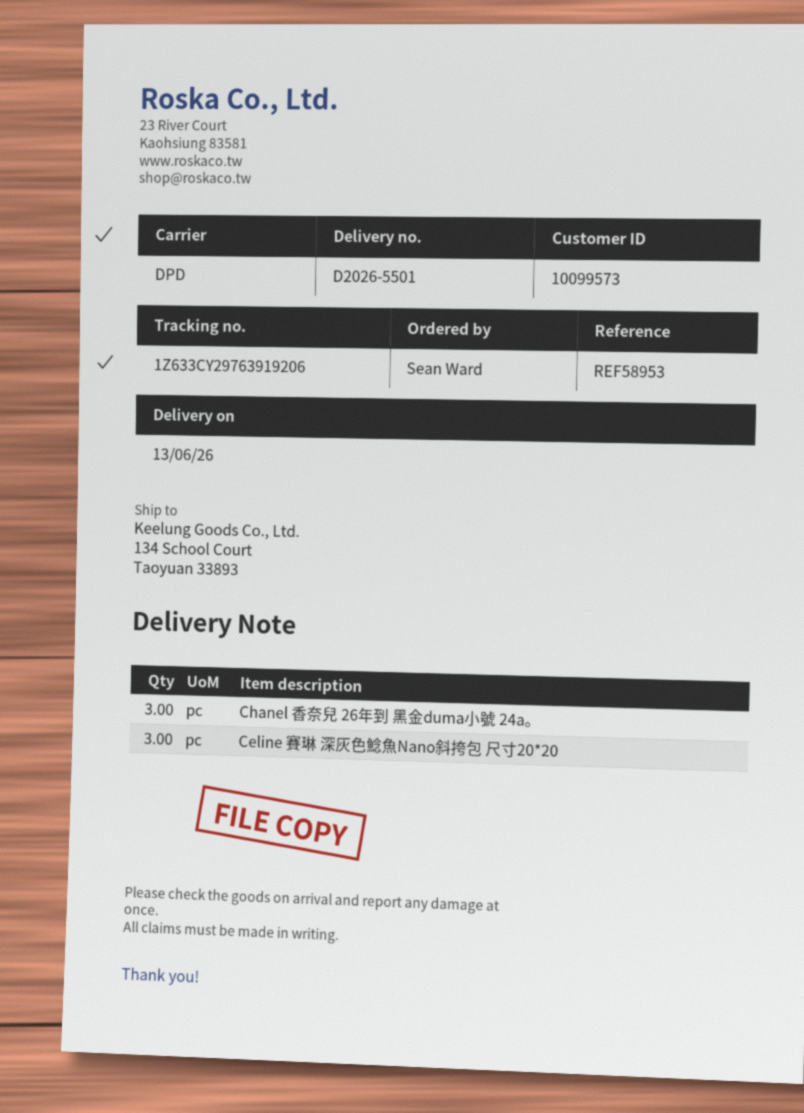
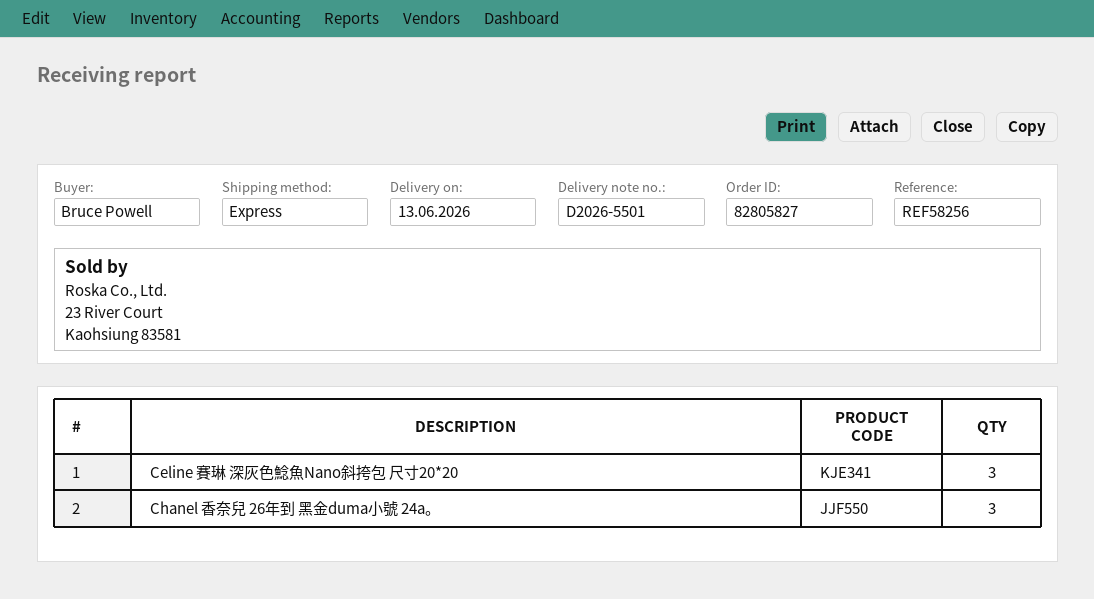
reference: REF58953 -> REF58256
ordered by: Sean Ward -> Bruce Powell
shipping method: DPD -> express

